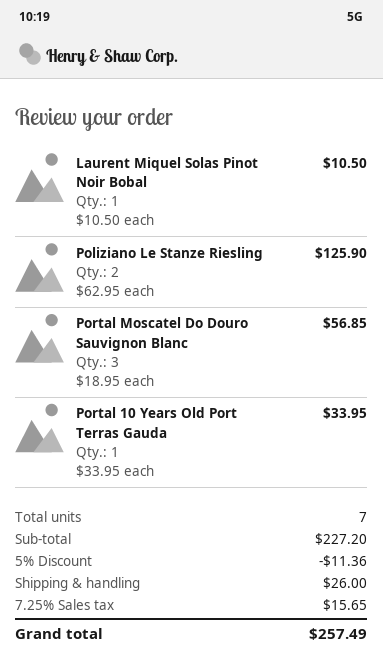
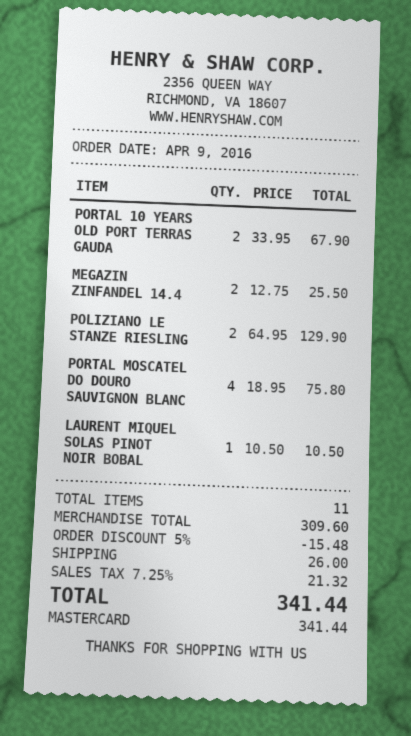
Poliziano Le Stanze Riesling: 2 x 62.95 = 125.90 -> 2 x 64.95 = 129.90
Portal Moscatel Do Douro Sauvignon Blanc: 3 x 18.95 = 56.85 -> 4 x 18.95 = 75.80
Portal 10 Years Old Port Terras Gauda: 1 x 33.95 = 33.95 -> 2 x 33.95 = 67.90
MEGAZIN ZINFANDEL 14.4: none -> 2 x 12.75 = 25.50
total quantity: 7 -> 11
subtotal: 227.20 -> 309.60
discount: 5% = 11.36 -> 5% = 15.48
tax: 7.25% = 15.65 -> 7.25% = 21.32
total: 257.49 -> 341.44

